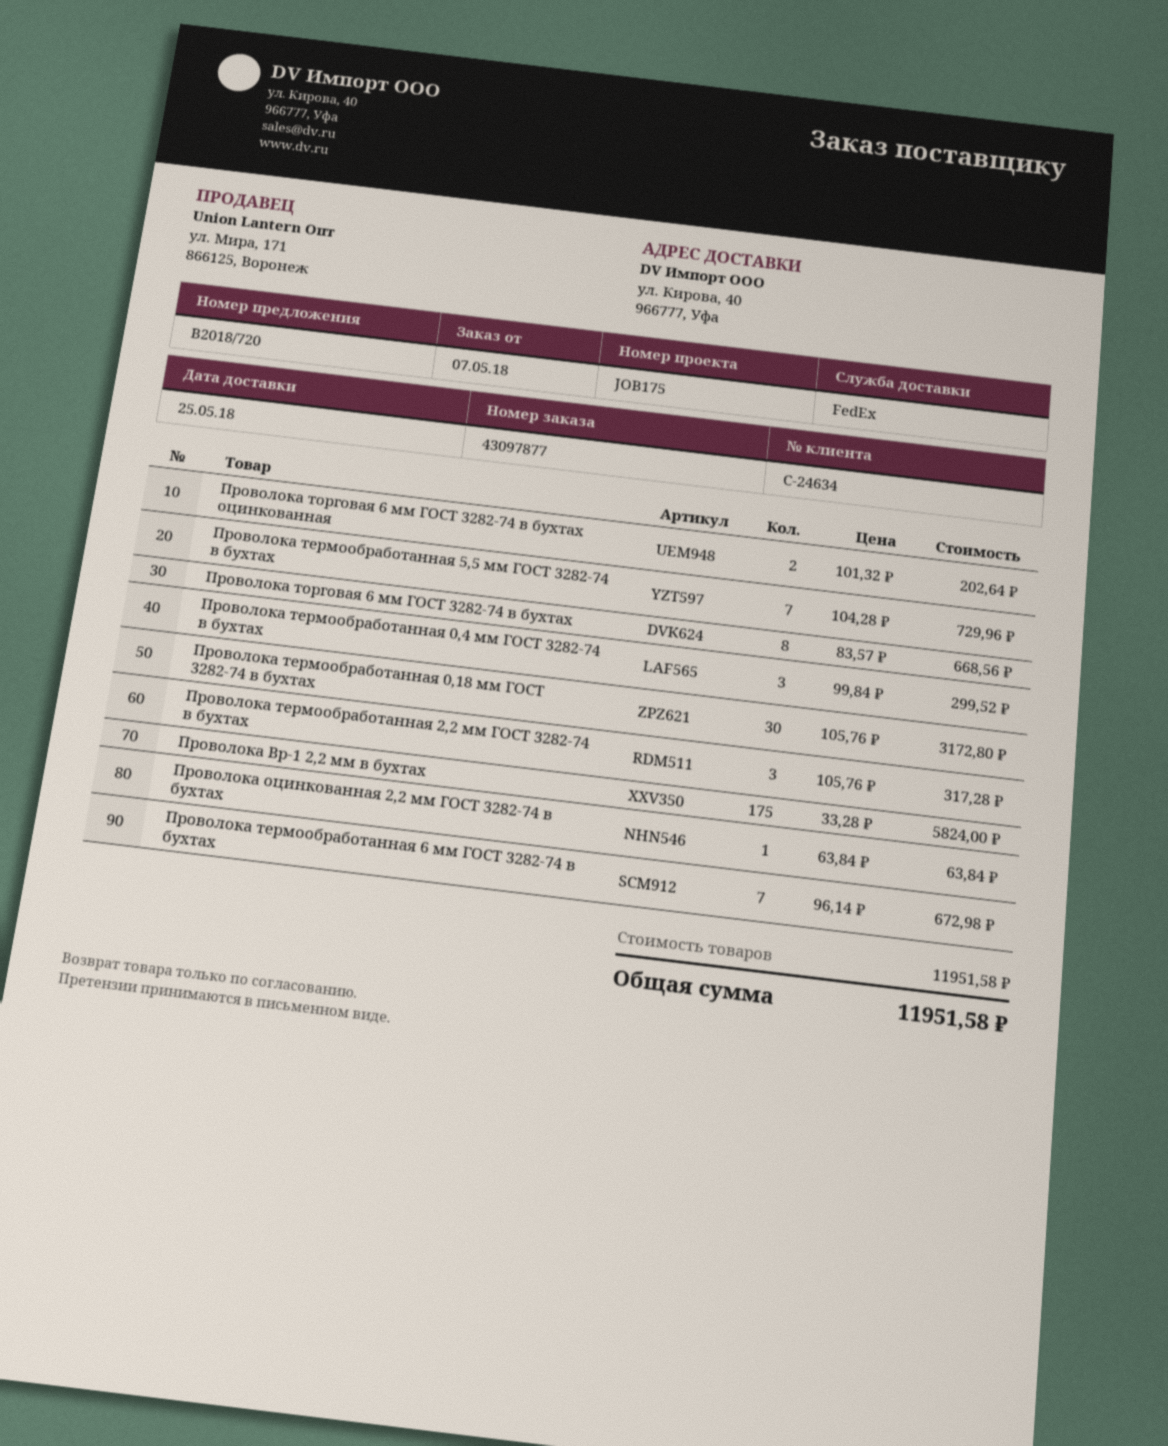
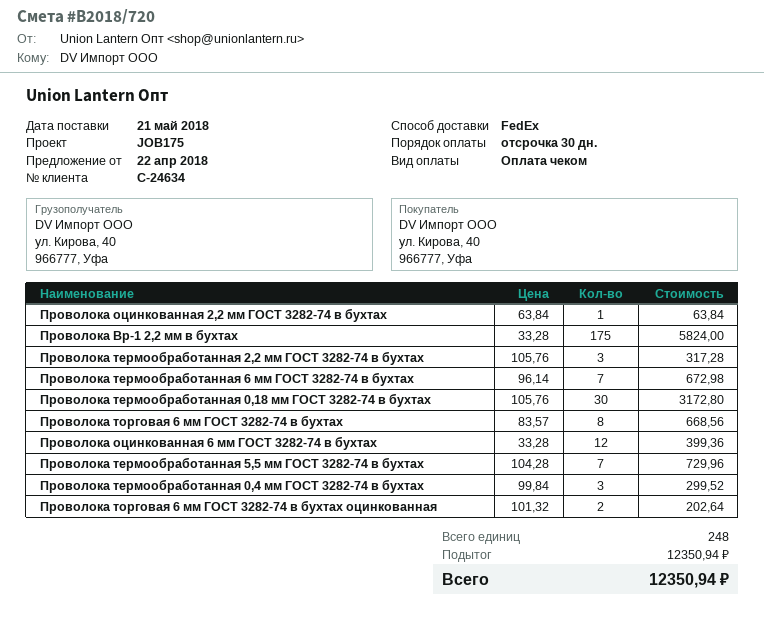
delivery date: 2018-05-25 -> 2018-05-21
Проволока оцинкованная 6 мм ГОСТ 3282-74 в бухтах: none -> 12 x 33.28 = 399.36
subtotal: 11951.58 -> 12350.94
total: 11951.58 -> 12350.94

